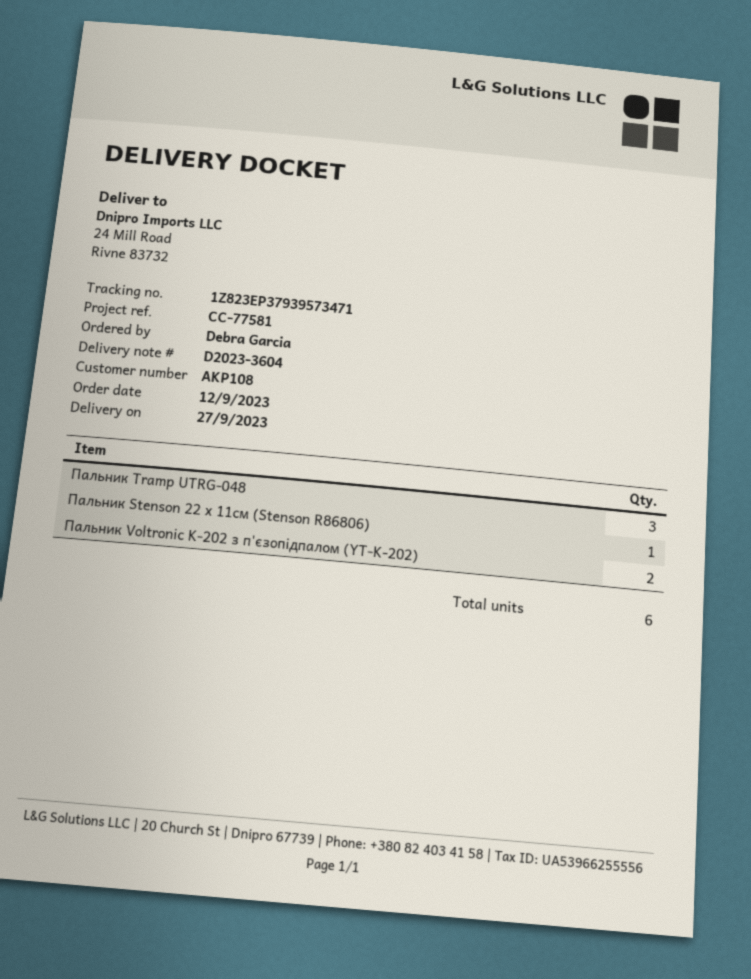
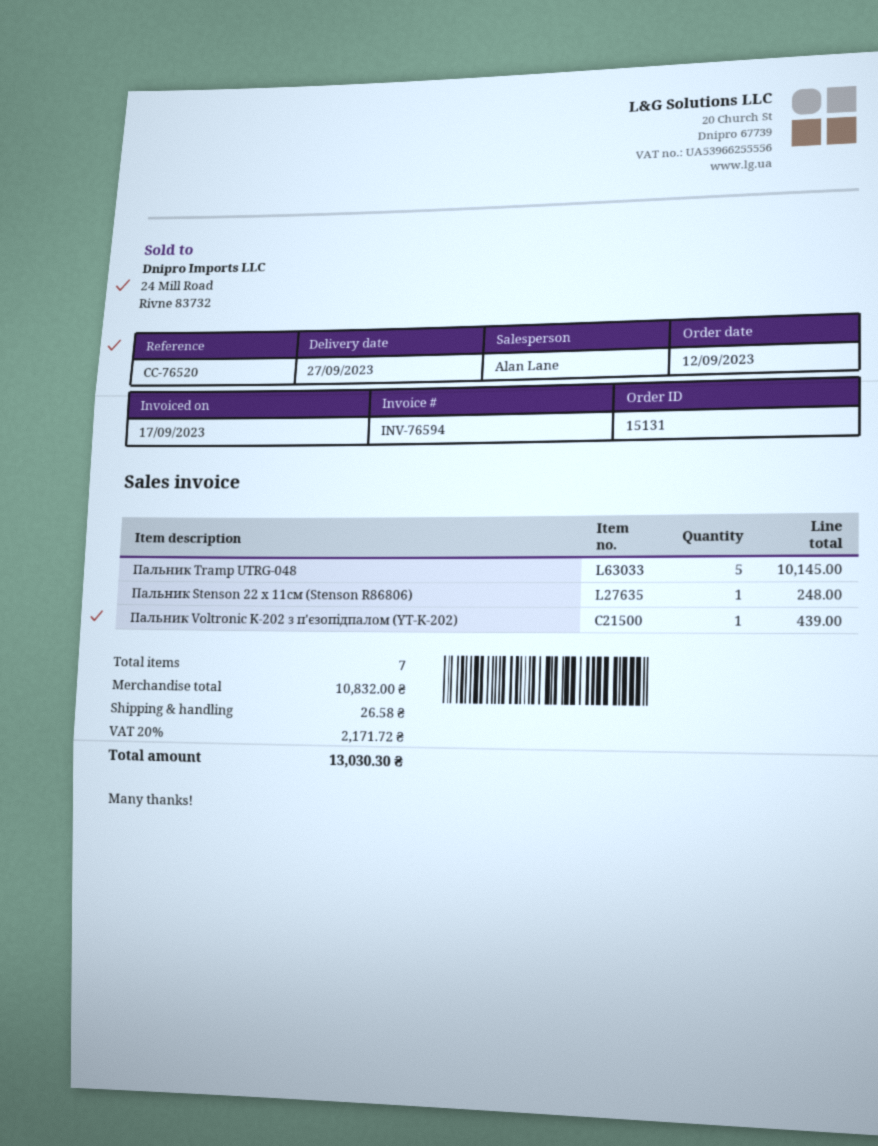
reference: CC-77581 -> CC-76520
Пальник Tramp UTRG-048: 3 -> 5
Пальник Voltronic K-202 з п'єзопідпалом (YT-K-202): 2 -> 1
total quantity: 6 -> 7

